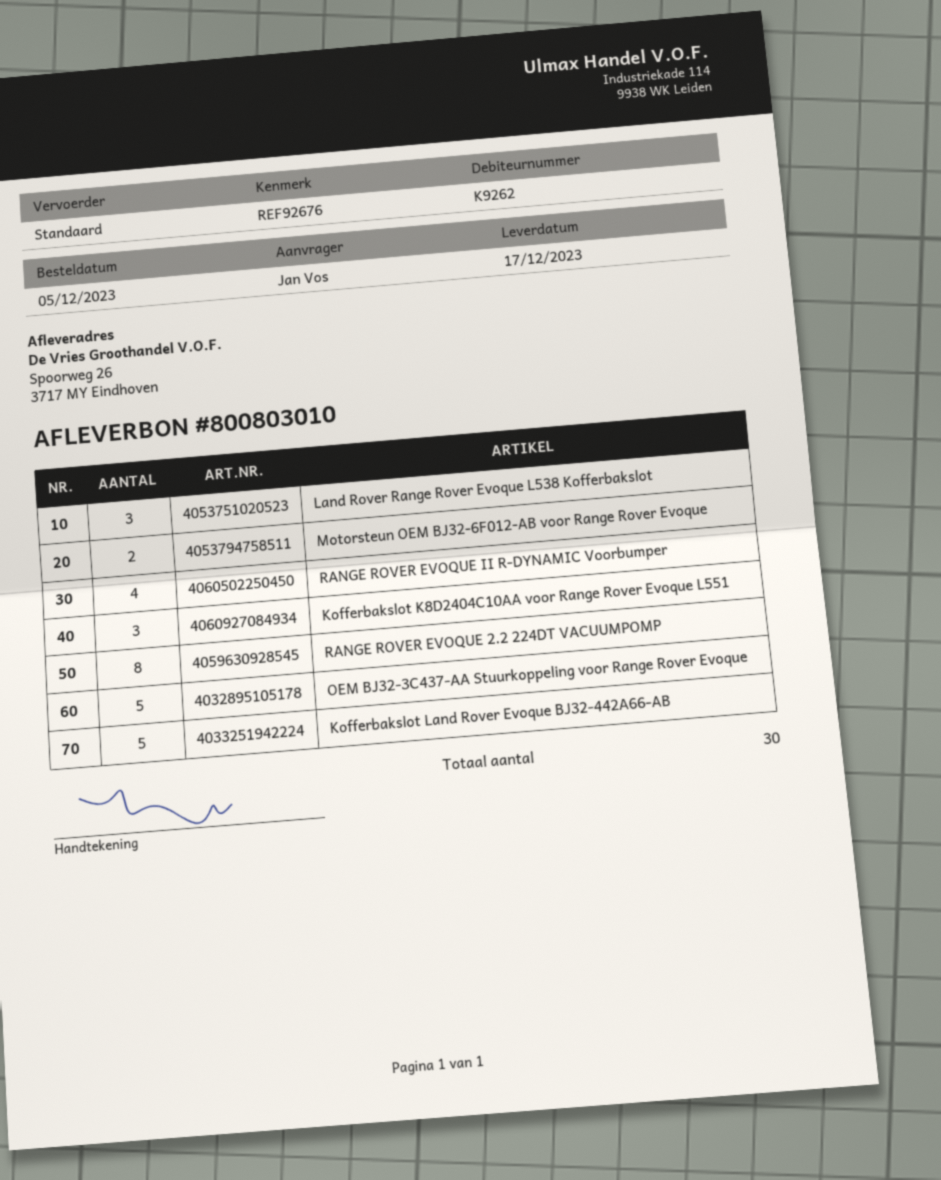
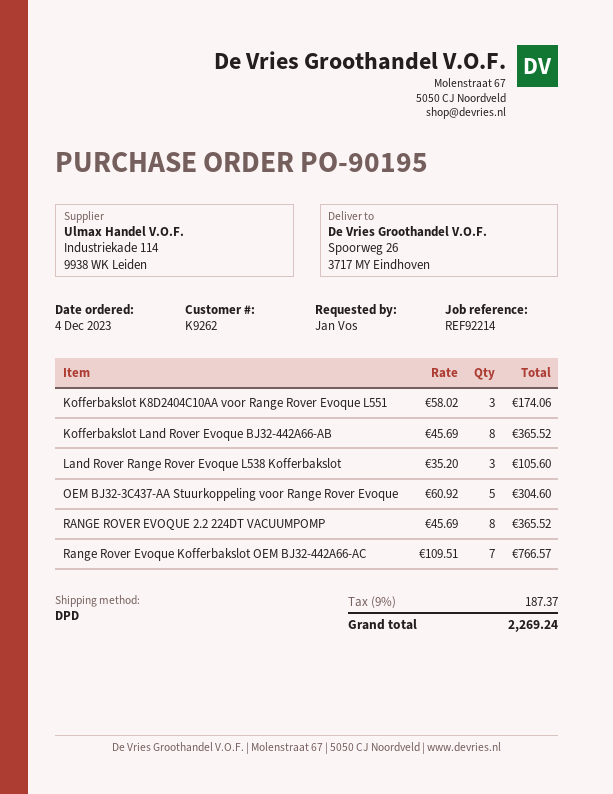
order date: 2023-12-05 -> 2023-12-04
reference: REF92676 -> REF92214
shipping method: standard -> DPD
Motorsteun OEM BJ32-6F012-AB voor Range Rover Evoque: 2 -> none
RANGE ROVER EVOQUE II R-DYNAMIC Voorbumper: 4 -> none
Kofferbakslot Land Rover Evoque BJ32-442A66-AB: 5 -> 8
Range Rover Evoque Kofferbakslot OEM BJ32-442A66-AC: none -> 7

